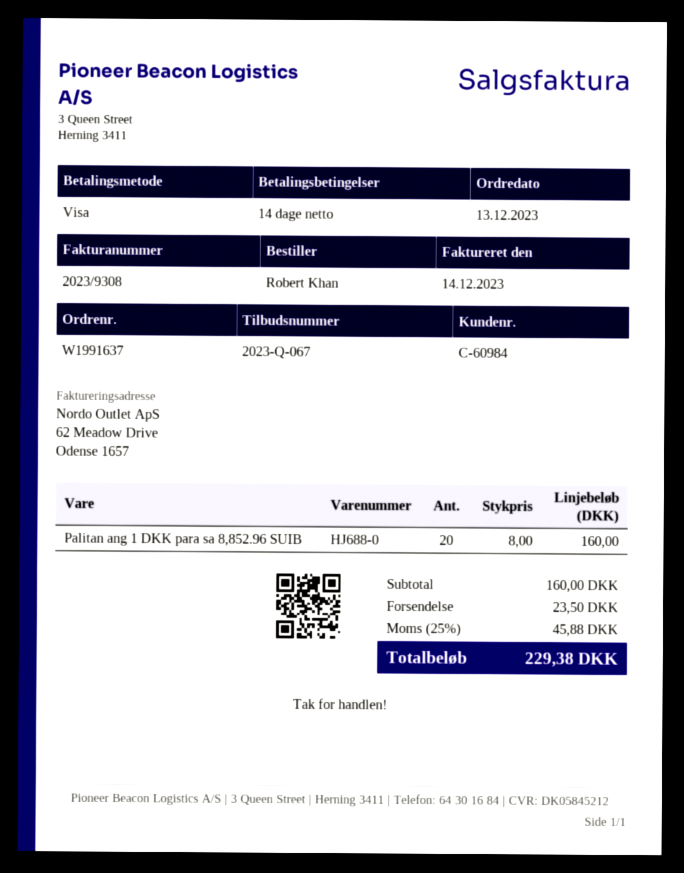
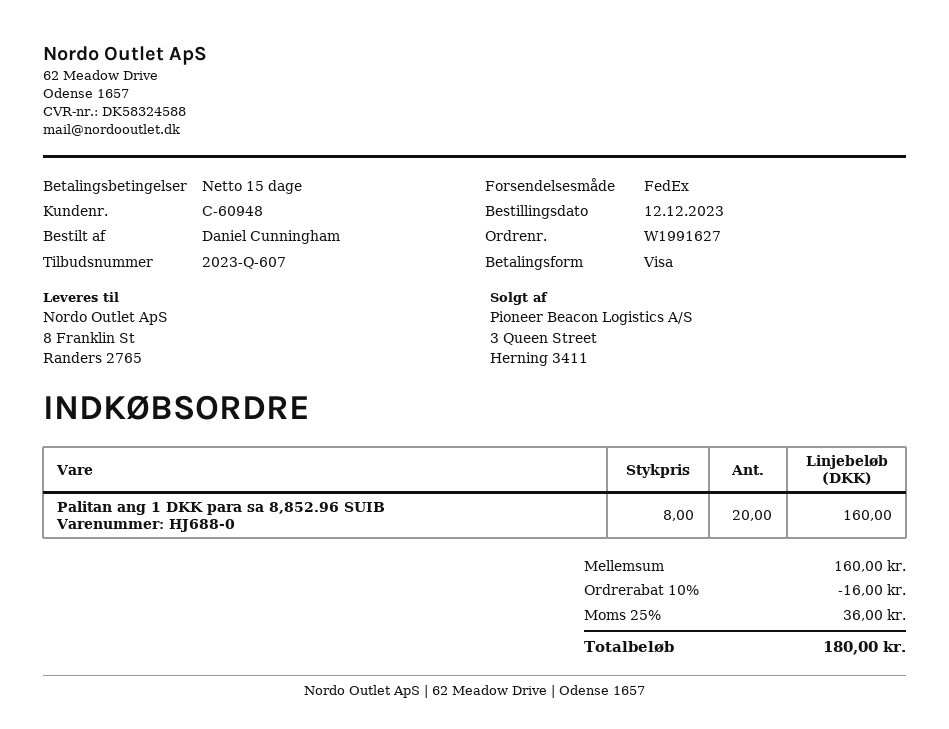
quote number: 2023-Q-067 -> 2023-Q-607
order number: W1991637 -> W1991627
order date: 2023-12-13 -> 2023-12-12
payment terms: 14 days -> 15 days
customer number: C-60984 -> C-60948
ordered by: Robert Khan -> Daniel Cunningham
discount: none -> 10% = 16.00
shipping: 23.50 -> none
tax: 25% = 45.88 -> 25% = 36.00
total: 229.38 -> 180.00

